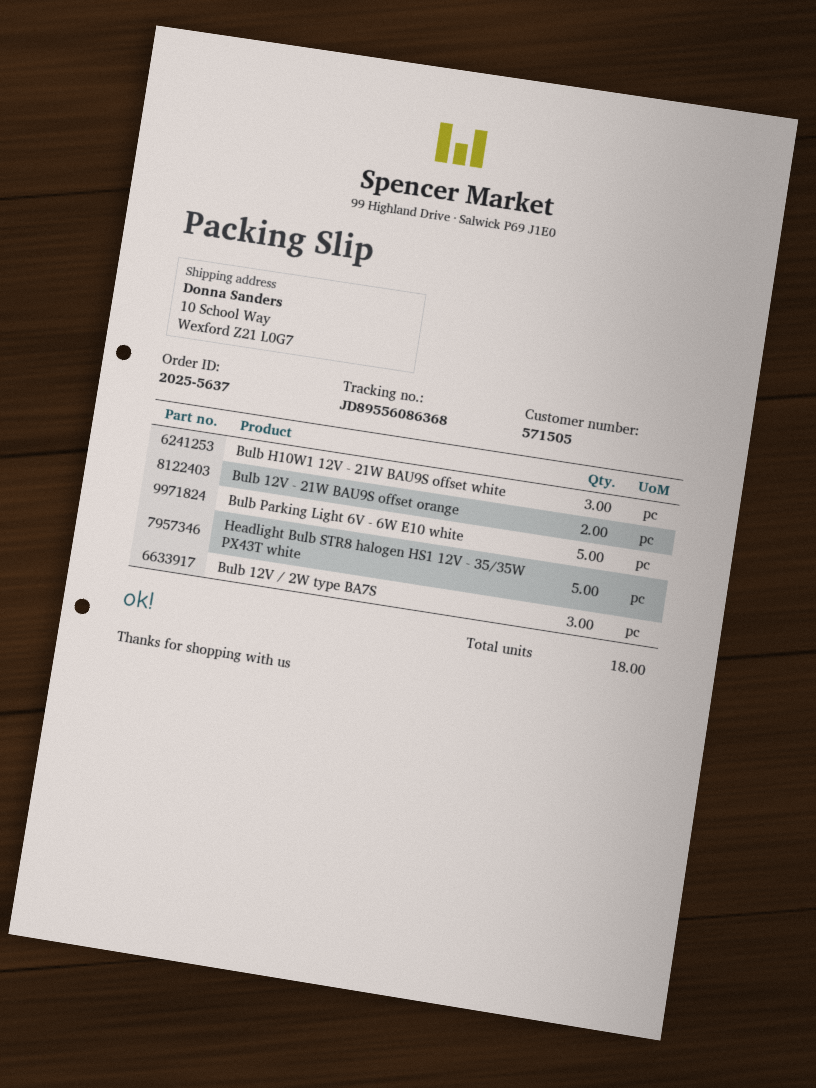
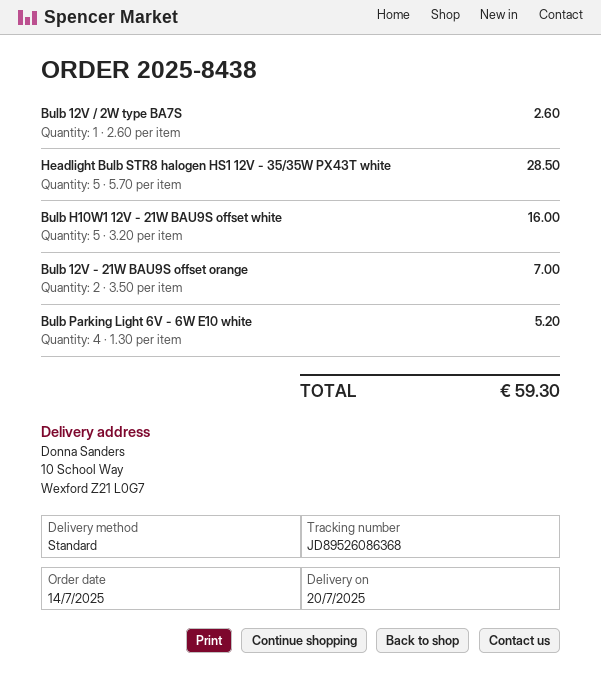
order number: 2025-5637 -> 2025-8438
tracking number: JD89556086368 -> JD89526086368
Bulb H10W1 12V - 21W BAU9S offset white: 3 -> 5
Bulb Parking Light 6V - 6W E10 white: 5 -> 4
Bulb 12V / 2W type BA7S: 3 -> 1

